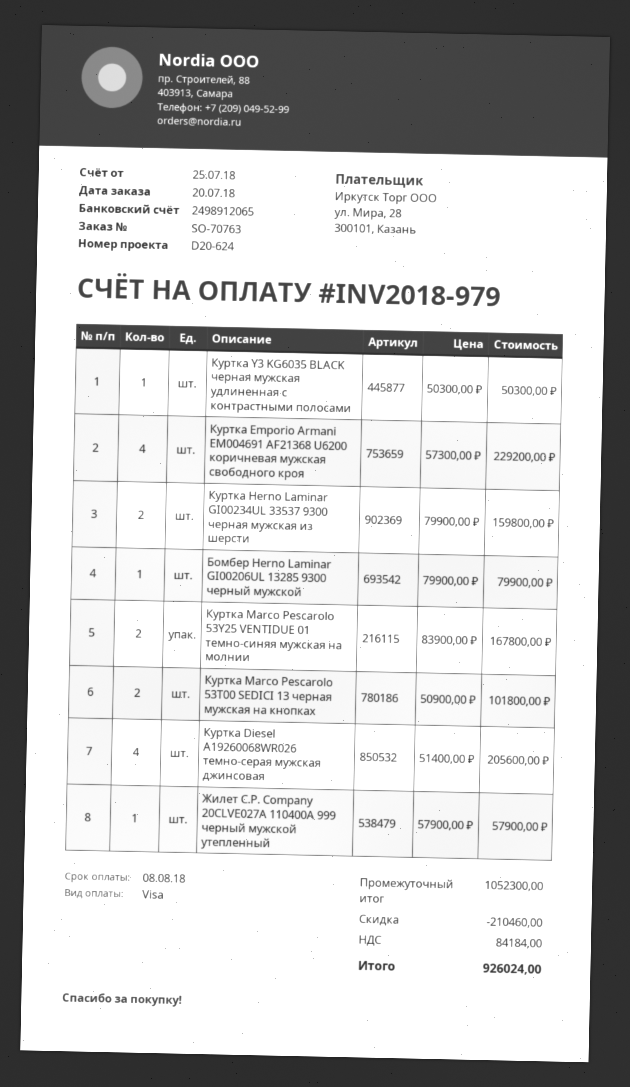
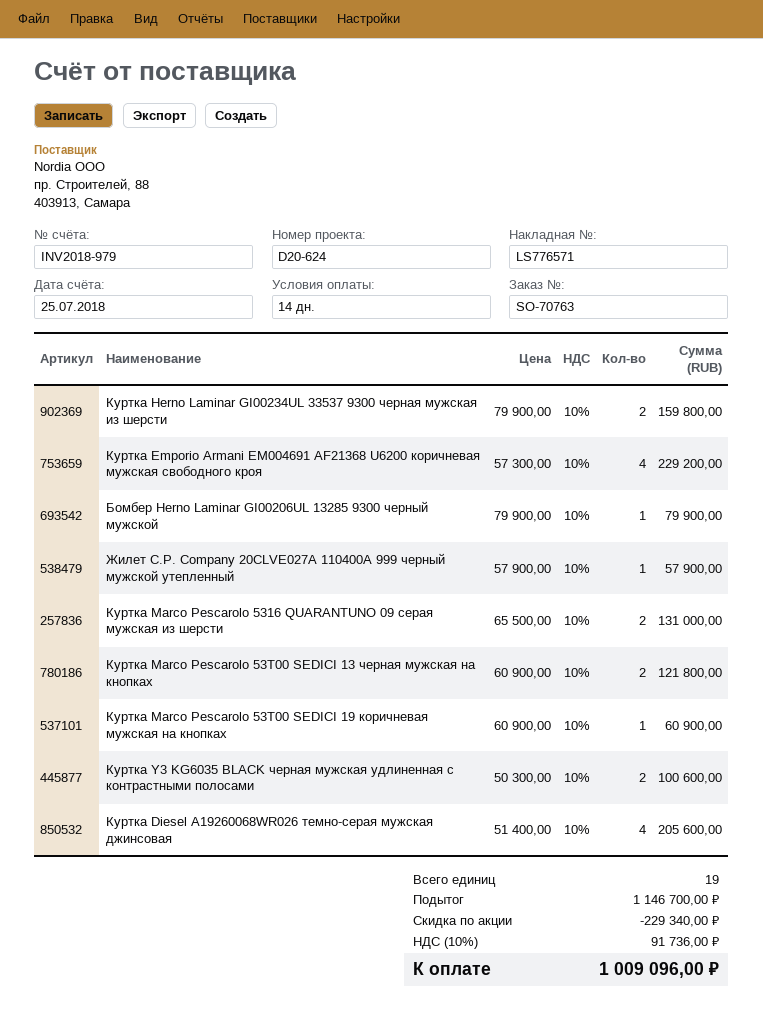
Куртка Y3 KG6035 BLACK черная мужская удлиненная с контрастными полосами: 1 x 50300.00 = 50300.00 -> 2 x 50300.00 = 100600.00
Куртка Marco Pescarolo 53Y25 VENTIDUE 01 темно-синяя мужская на молнии: 2 x 83900.00 = 167800.00 -> none
Куртка Marco Pescarolo 53T00 SEDICI 13 черная мужская на кнопках: 2 x 50900.00 = 101800.00 -> 2 x 60900.00 = 121800.00
Куртка Marco Pescarolo 5316 QUARANTUNO 09 серая мужская из шерсти: none -> 2 x 65500.00 = 131000.00
Куртка Marco Pescarolo 53T00 SEDICI 19 коричневая мужская на кнопках: none -> 1 x 60900.00 = 60900.00
subtotal: 1052300.00 -> 1146700.00
discount: 210460.00 -> 229340.00
tax: 84184.00 -> 91736.00
total: 926024.00 -> 1009096.00

